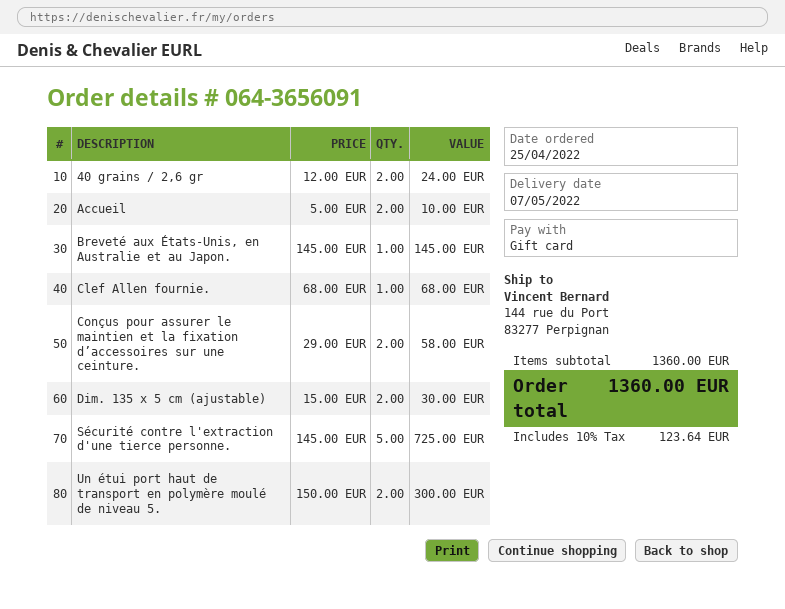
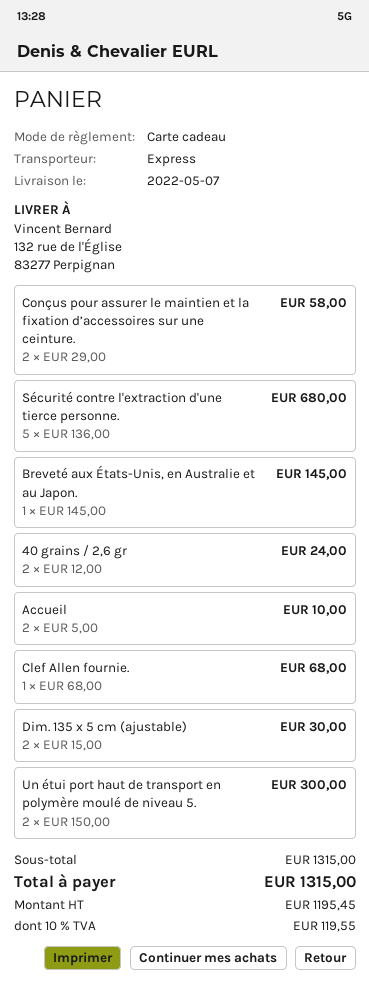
ship to: 144 rue du Port, 83277 Perpignan -> 132 rue de l'Église, 83277 Perpignan
Sécurité contre l'extraction d'une tierce personne.: 5 x 145.00 = 725.00 -> 5 x 136.00 = 680.00
subtotal: 1360.00 -> 1315.00
tax: 10% = 123.64 -> 10% = 119.55
total: 1360.00 -> 1315.00

